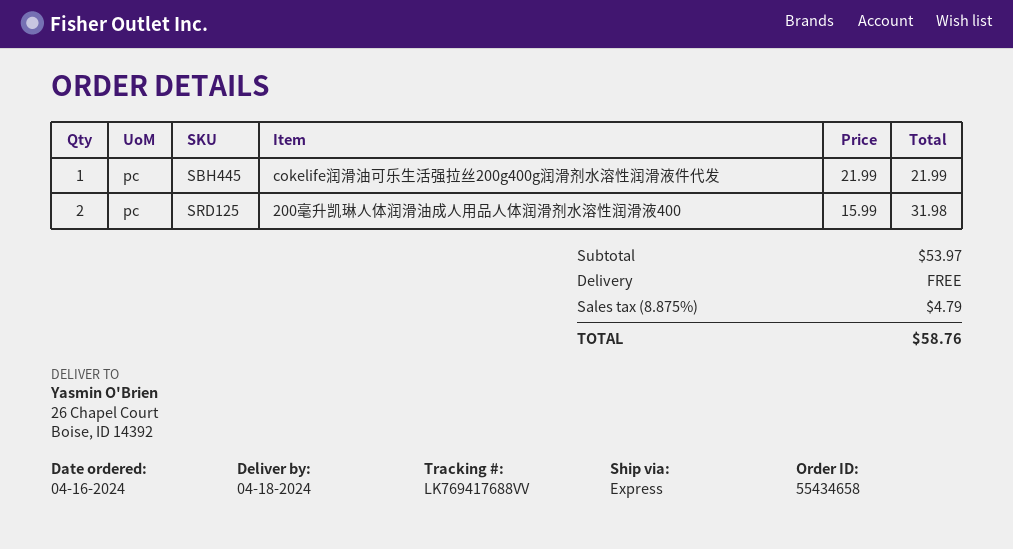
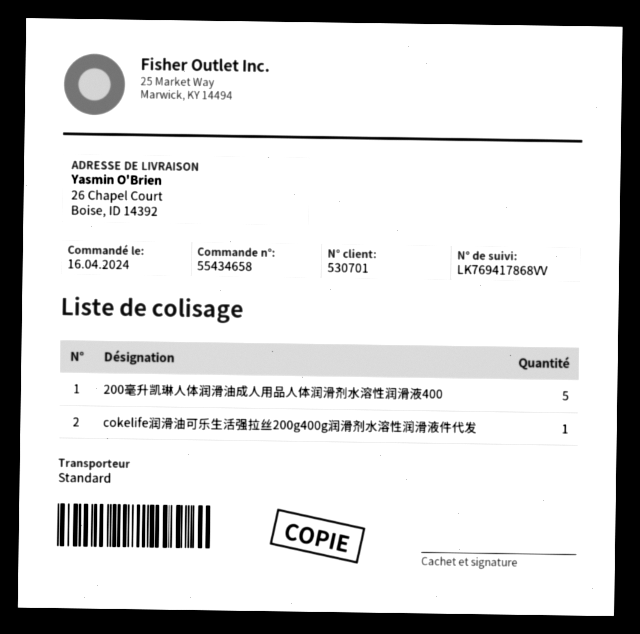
shipping method: express -> standard
tracking number: LK769417688VV -> LK769417868VV
200毫升凯琳人体润滑油成人用品人体润滑剂水溶性润滑液400: 2 -> 5

